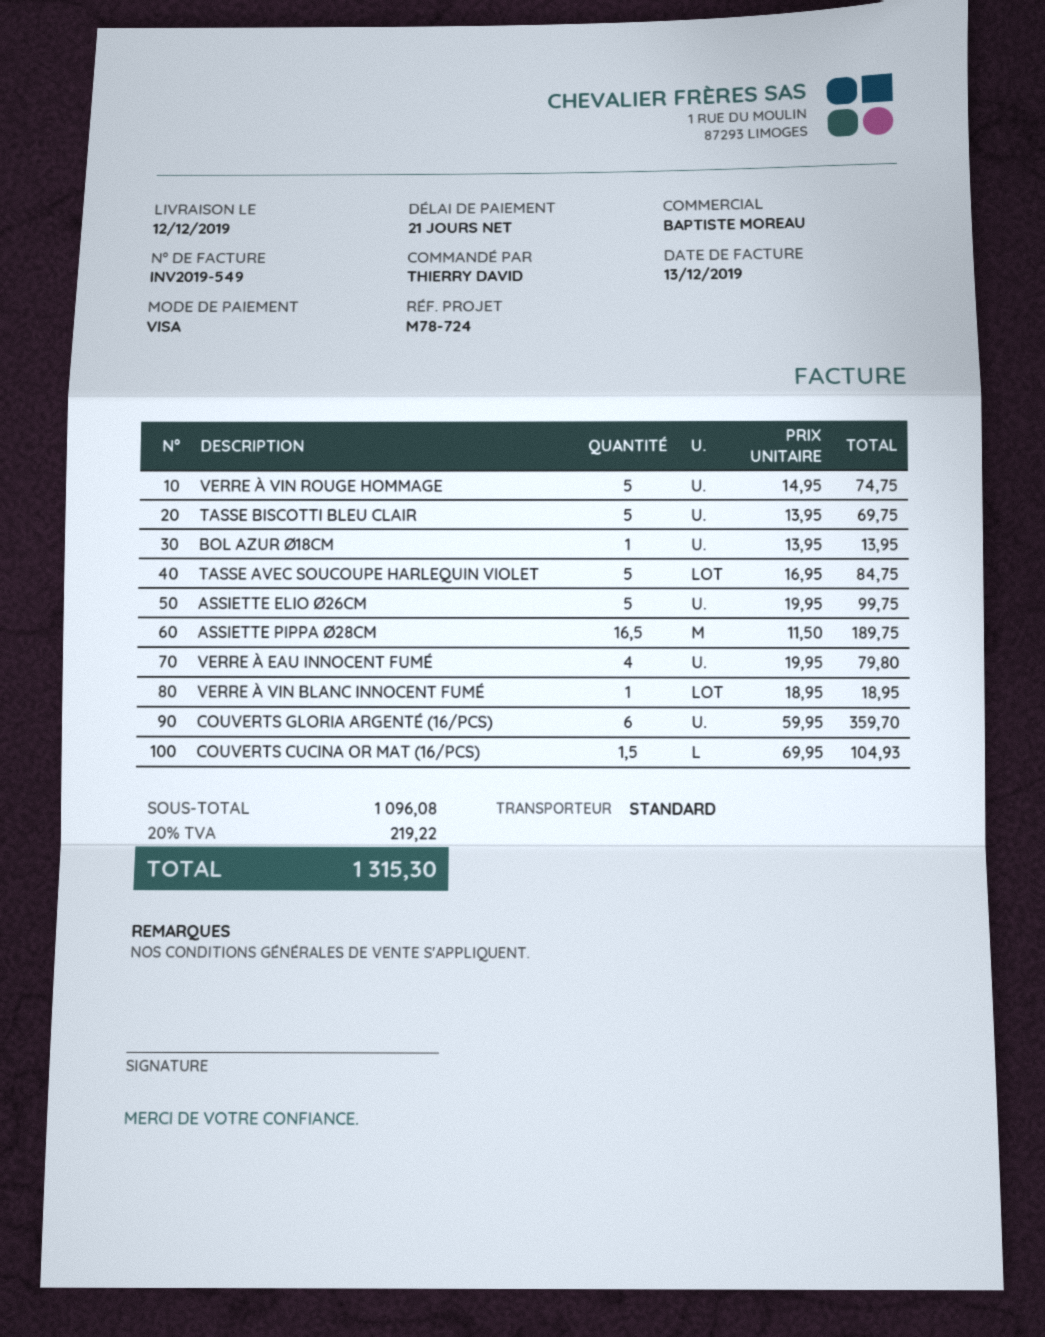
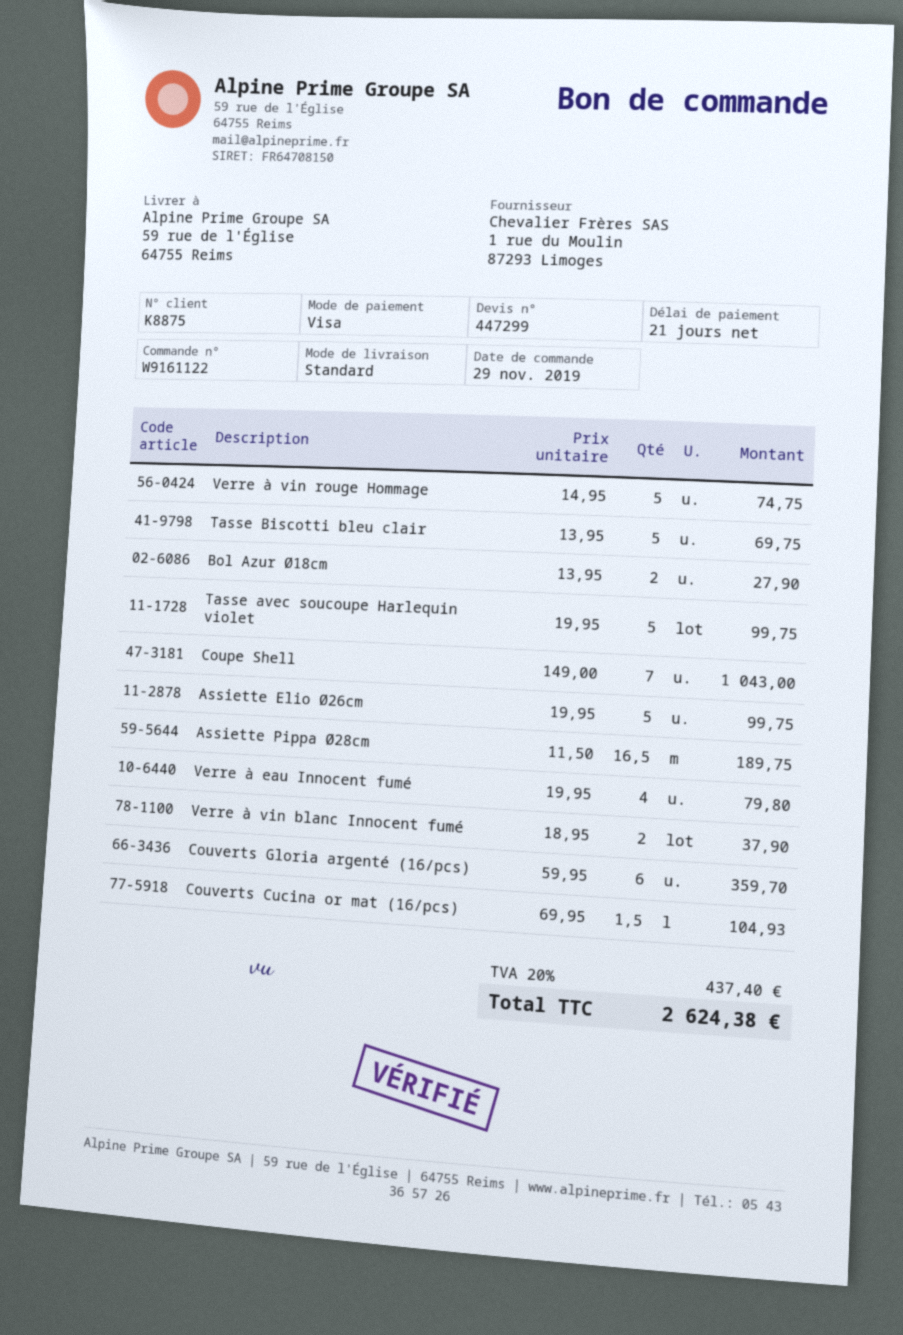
BOL AZUR Ø18CM: 1 x 13.95 = 13.95 -> 2 x 13.95 = 27.90
TASSE AVEC SOUCOUPE HARLEQUIN VIOLET: 5 x 16.95 = 84.75 -> 5 x 19.95 = 99.75
VERRE À VIN BLANC INNOCENT FUMÉ: 1 x 18.95 = 18.95 -> 2 x 18.95 = 37.90
Coupe Shell: none -> 7 x 149.00 = 1043.00
tax: 20% = 219.22 -> 20% = 437.40
total: 1315.30 -> 2624.38

